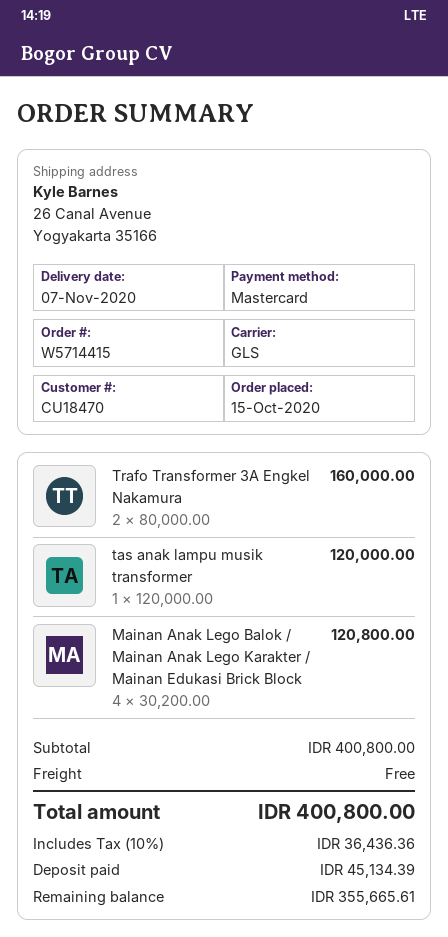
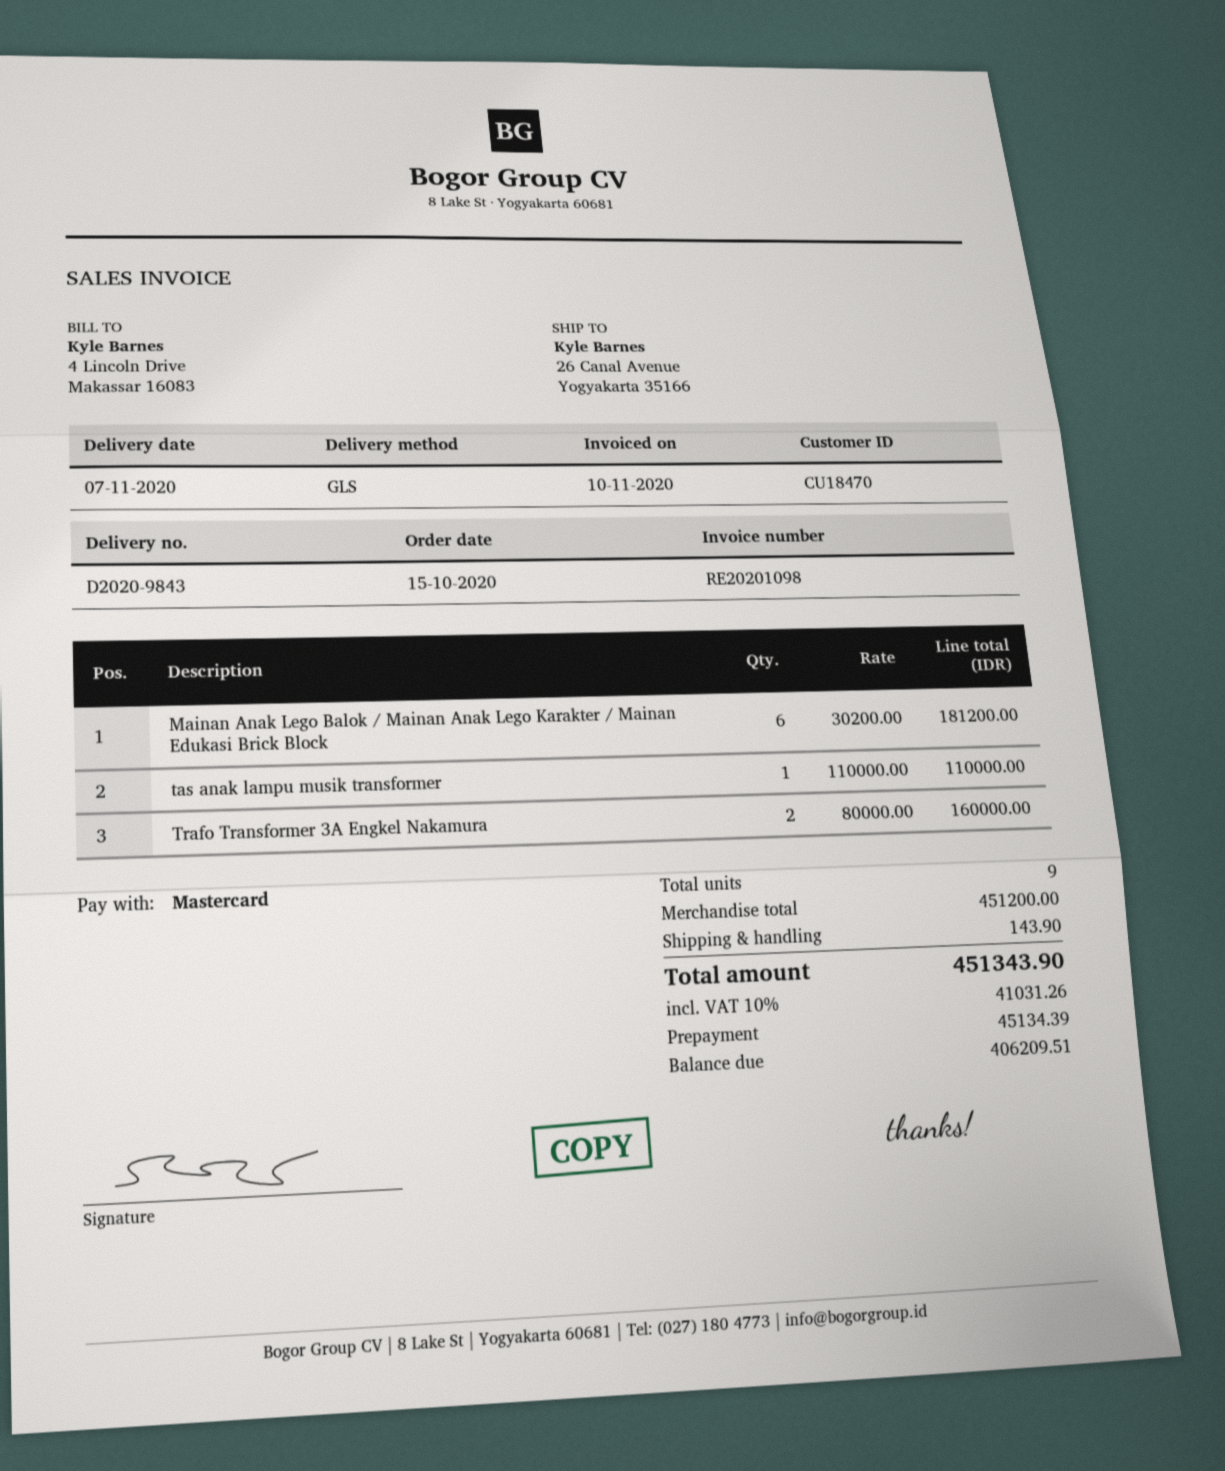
tas anak lampu musik transformer: 1 x 120000.00 = 120000.00 -> 1 x 110000.00 = 110000.00
Mainan Anak Lego Balok / Mainan Anak Lego Karakter / Mainan Edukasi Brick Block: 4 x 30200.00 = 120800.00 -> 6 x 30200.00 = 181200.00
subtotal: 400800.00 -> 451200.00
shipping: 0.00 -> 143.90
tax: 10% = 36436.36 -> 10% = 41031.26
total: 400800.00 -> 451343.90
balance: 355665.61 -> 406209.51

